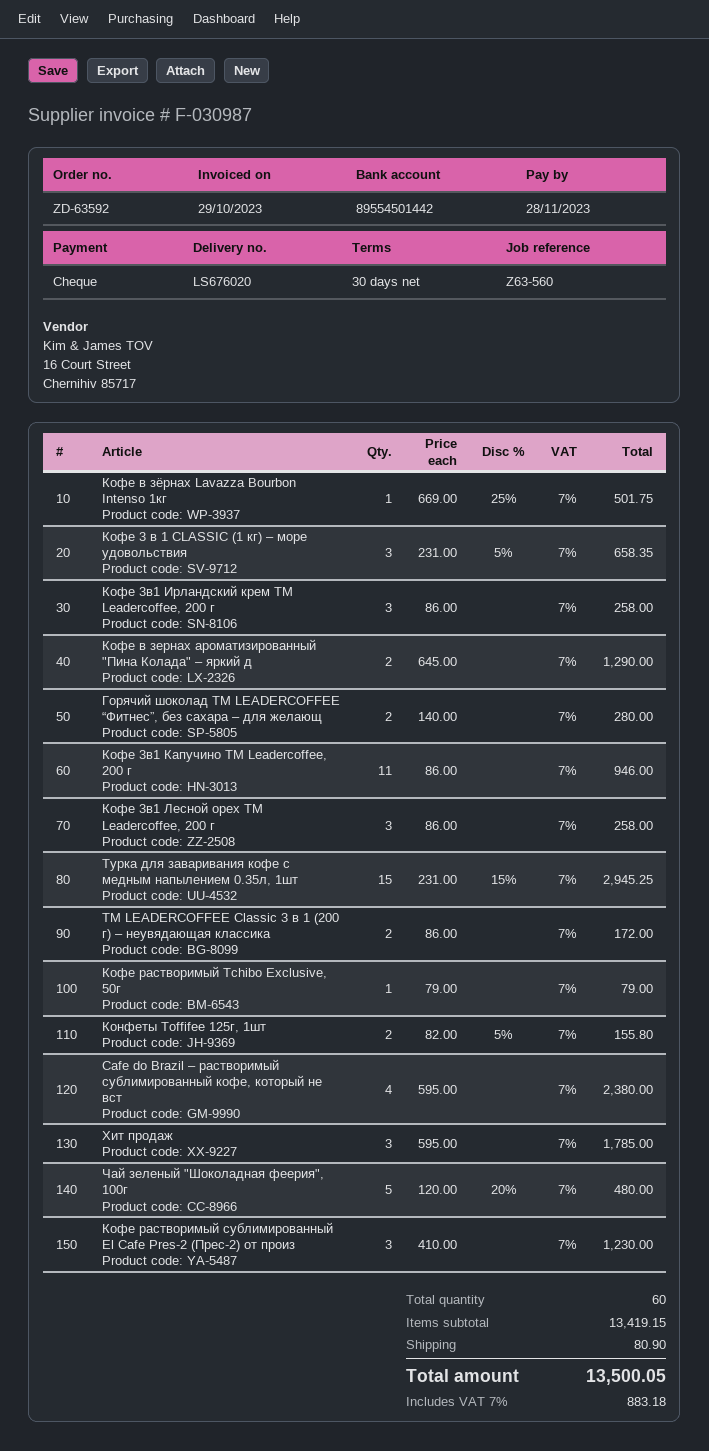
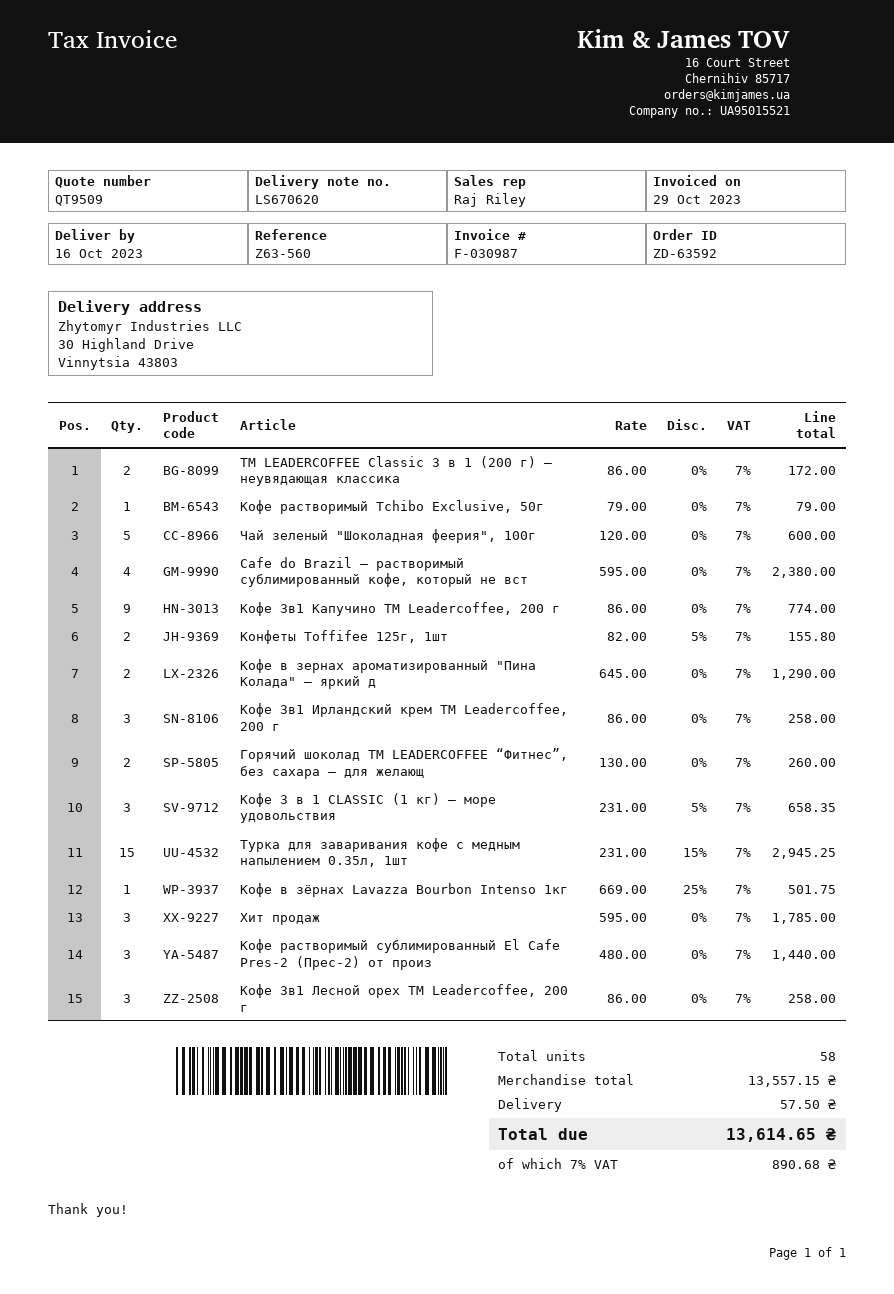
delivery note number: LS676020 -> LS670620
Горячий шоколад ТМ LEADERCOFFEE “Фитнес”, без сахара – для желающ: 2 x 140.00 = 280.00 -> 2 x 130.00 = 260.00
Кофе 3в1 Капучино TM Leadercoffee, 200 г: 11 x 86.00 = 946.00 -> 9 x 86.00 = 774.00
Чай зеленый "Шоколадная феерия", 100г: 5 x 120.00 - 20% = 480.00 -> 5 x 120.00 = 600.00
Кофе растворимый сублимированный El Cafe Pres-2 (Прес-2) от произ: 3 x 410.00 = 1230.00 -> 3 x 480.00 = 1440.00
total quantity: 60 -> 58
subtotal: 13419.15 -> 13557.15
shipping: 80.90 -> 57.50
tax: 7% = 883.18 -> 7% = 890.68
total: 13500.05 -> 13614.65

